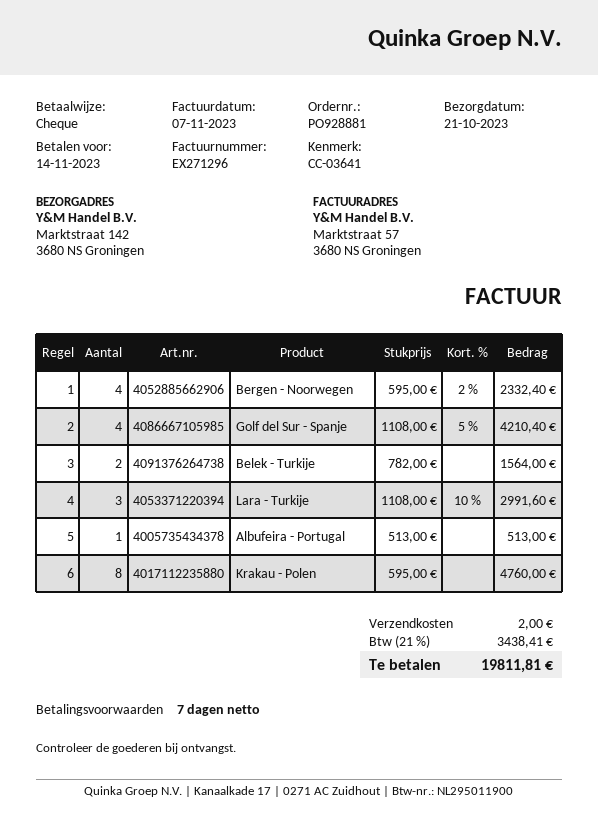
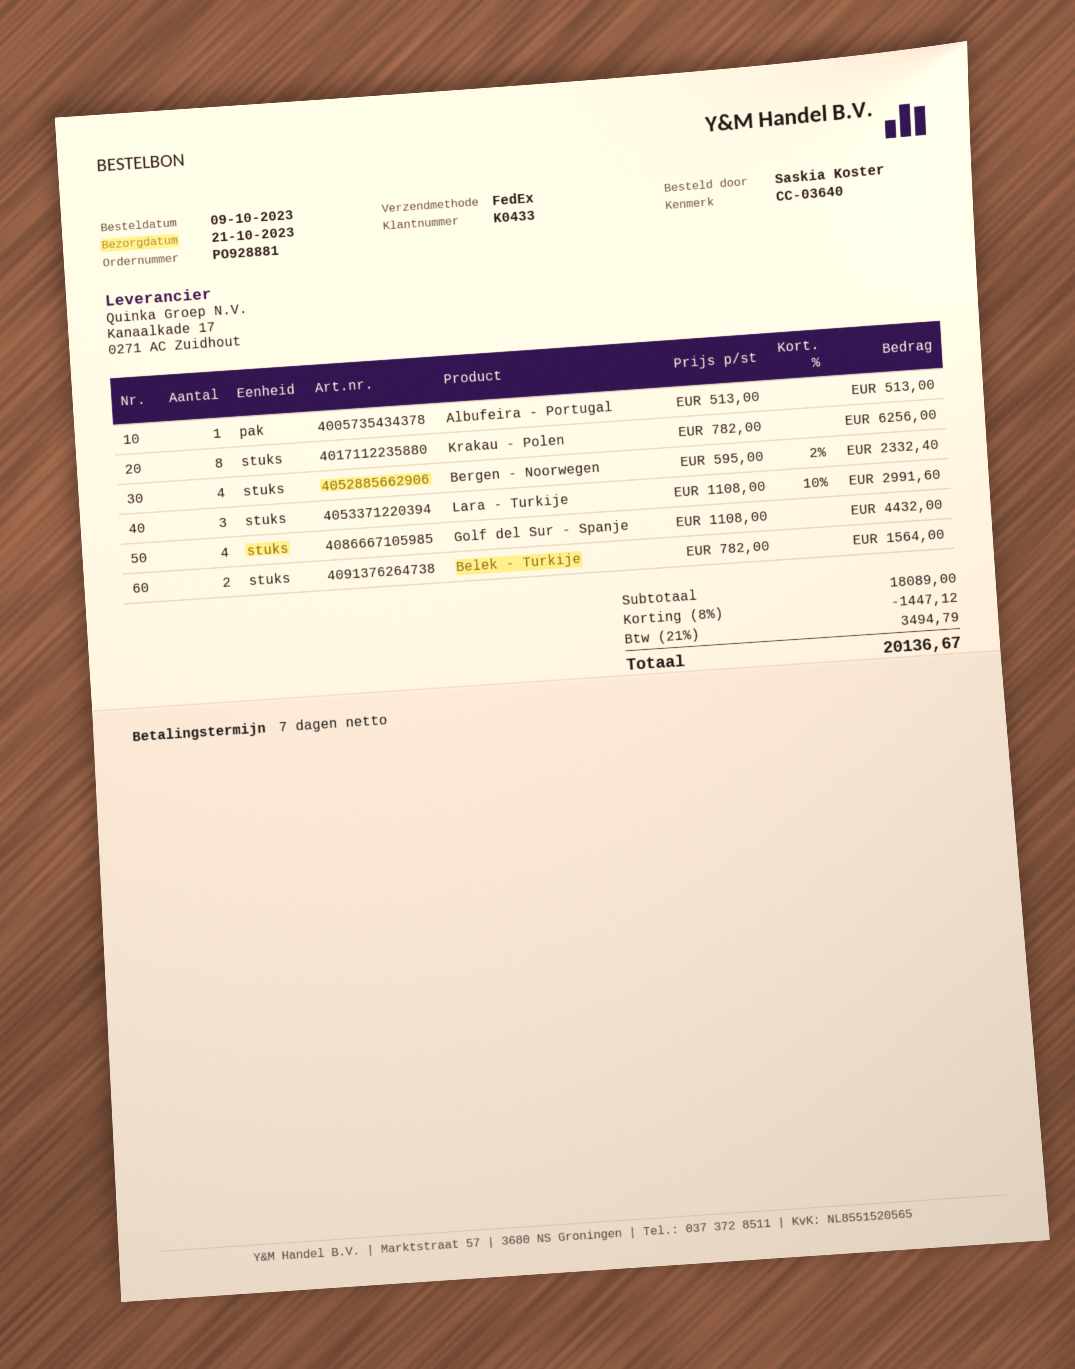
reference: CC-03641 -> CC-03640
Golf del Sur - Spanje: 4 x 1108.00 - 5% = 4210.40 -> 4 x 1108.00 = 4432.00
Krakau - Polen: 8 x 595.00 = 4760.00 -> 8 x 782.00 = 6256.00
discount: none -> 8% = 1447.12
shipping: 2.00 -> none
tax: 21% = 3438.41 -> 21% = 3494.79
total: 19811.81 -> 20136.67

